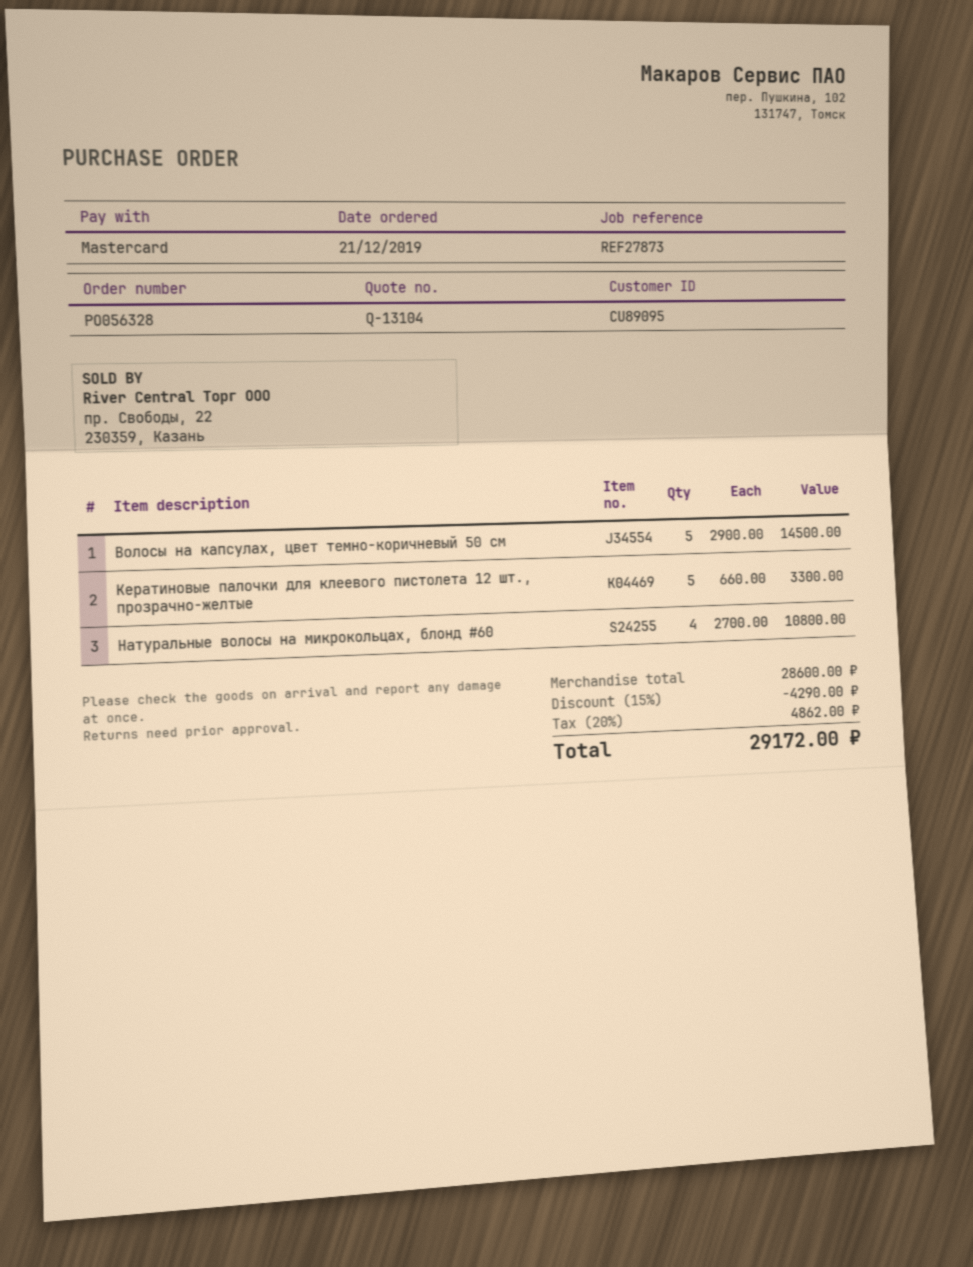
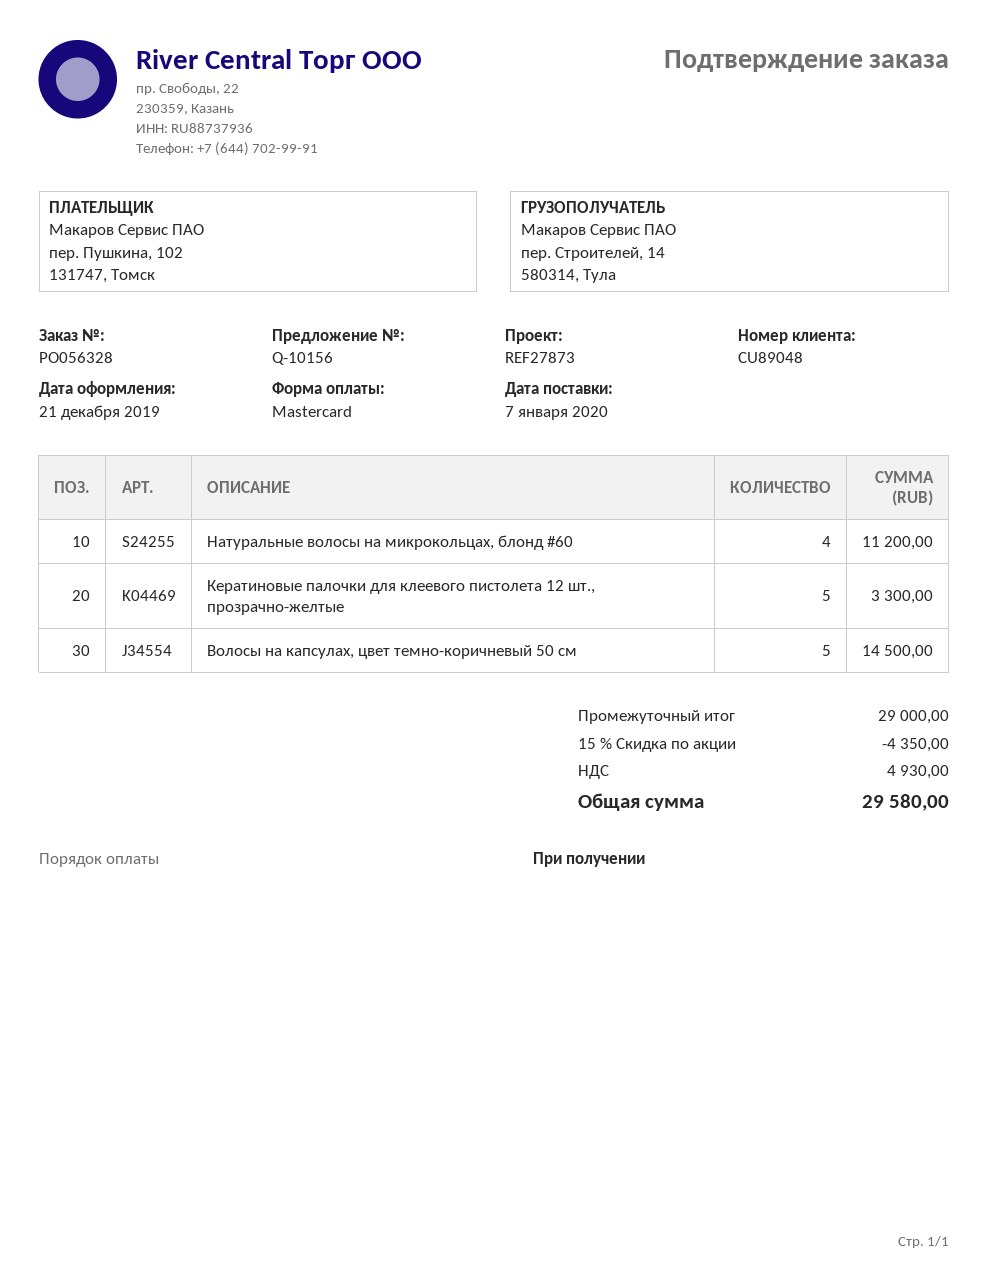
quote number: Q-13104 -> Q-10156
customer number: CU89095 -> CU89048
Натуральные волосы на микрокольцах, блонд #60: 4 for 10800.00 -> 4 for 11200.00
subtotal: 28600.00 -> 29000.00
discount: 15% = 4290.00 -> 15% = 4350.00
tax: 4862.00 -> 4930.00
total: 29172.00 -> 29580.00

